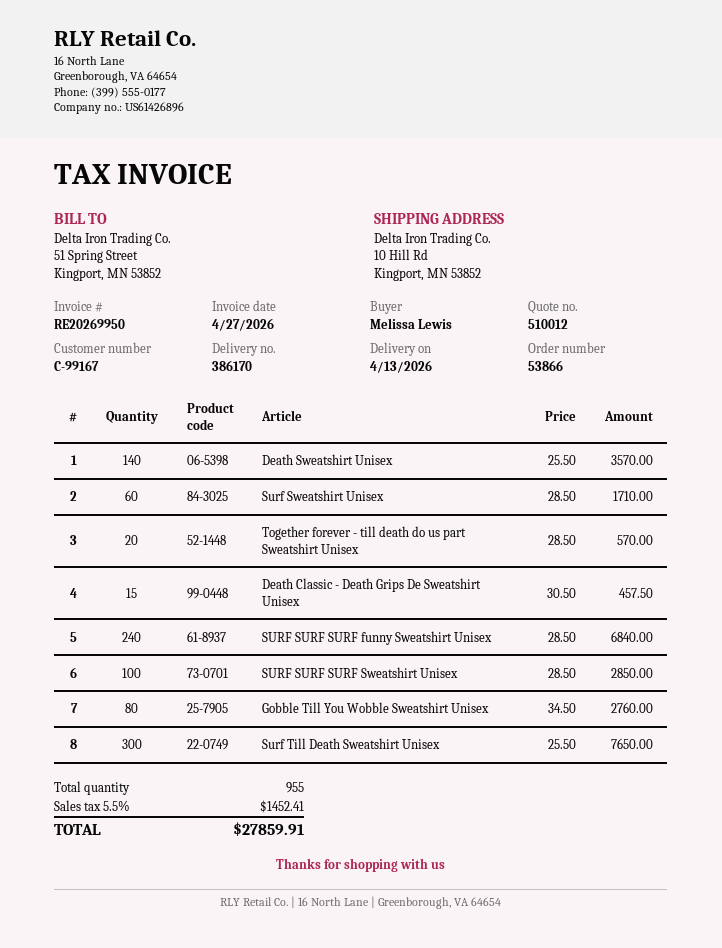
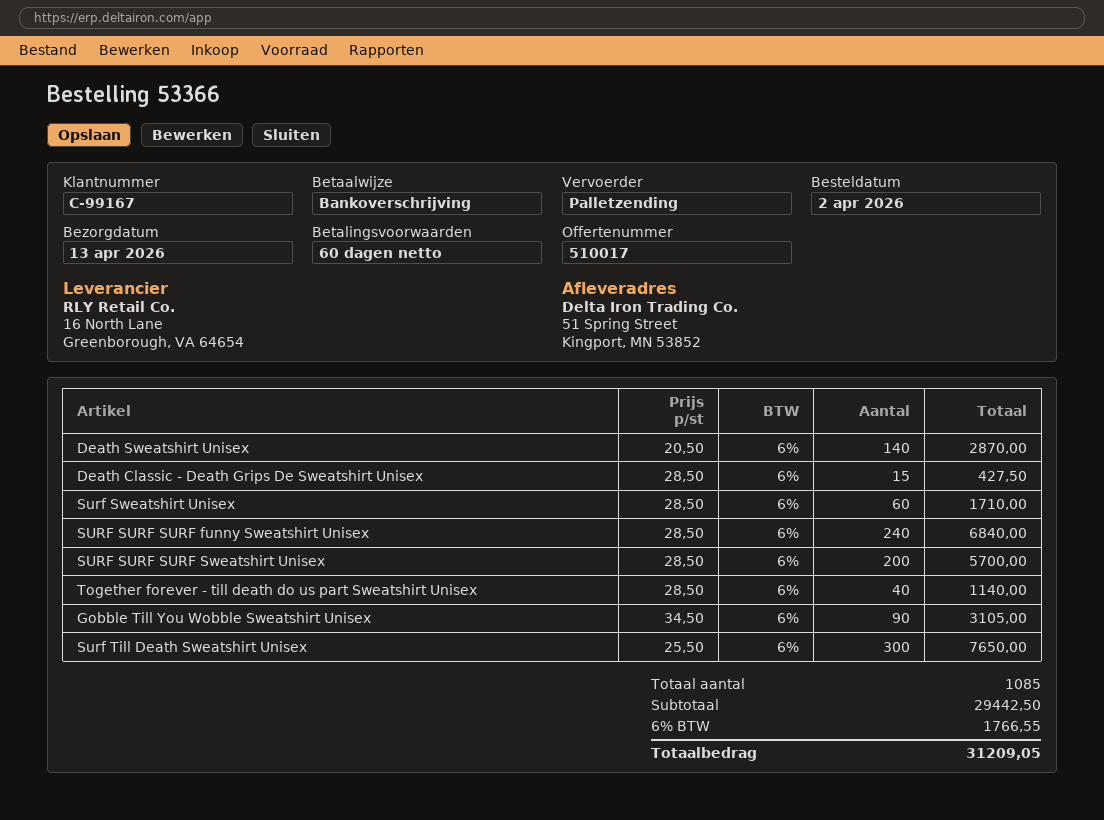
quote number: 510012 -> 510017
order number: 53866 -> 53366
ship to: 10 Hill Rd, Kingport, MN 53852 -> 51 Spring Street, Kingport, MN 53852
Death Sweatshirt Unisex: 140 x 25.50 = 3570.00 -> 140 x 20.50 = 2870.00
Together forever - till death do us part Sweatshirt Unisex: 20 x 28.50 = 570.00 -> 40 x 28.50 = 1140.00
Death Classic - Death Grips De Sweatshirt Unisex: 15 x 30.50 = 457.50 -> 15 x 28.50 = 427.50
SURF SURF SURF Sweatshirt Unisex: 100 x 28.50 = 2850.00 -> 200 x 28.50 = 5700.00
Gobble Till You Wobble Sweatshirt Unisex: 80 x 34.50 = 2760.00 -> 90 x 34.50 = 3105.00
total quantity: 955 -> 1085
tax: 5.5% = 1452.41 -> 6% = 1766.55
total: 27859.91 -> 31209.05

